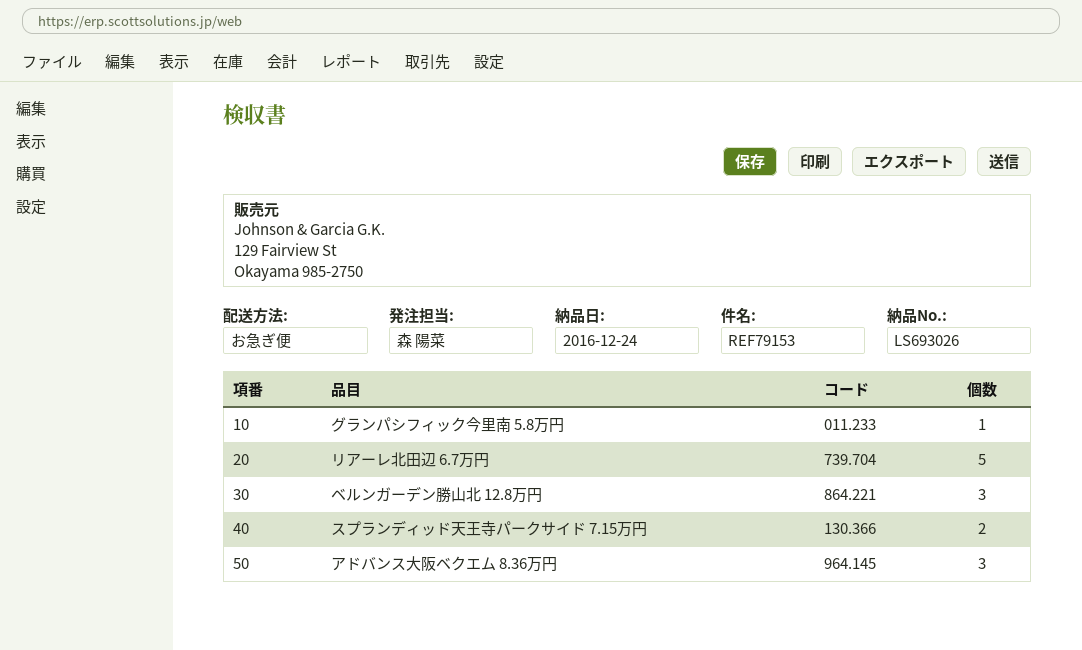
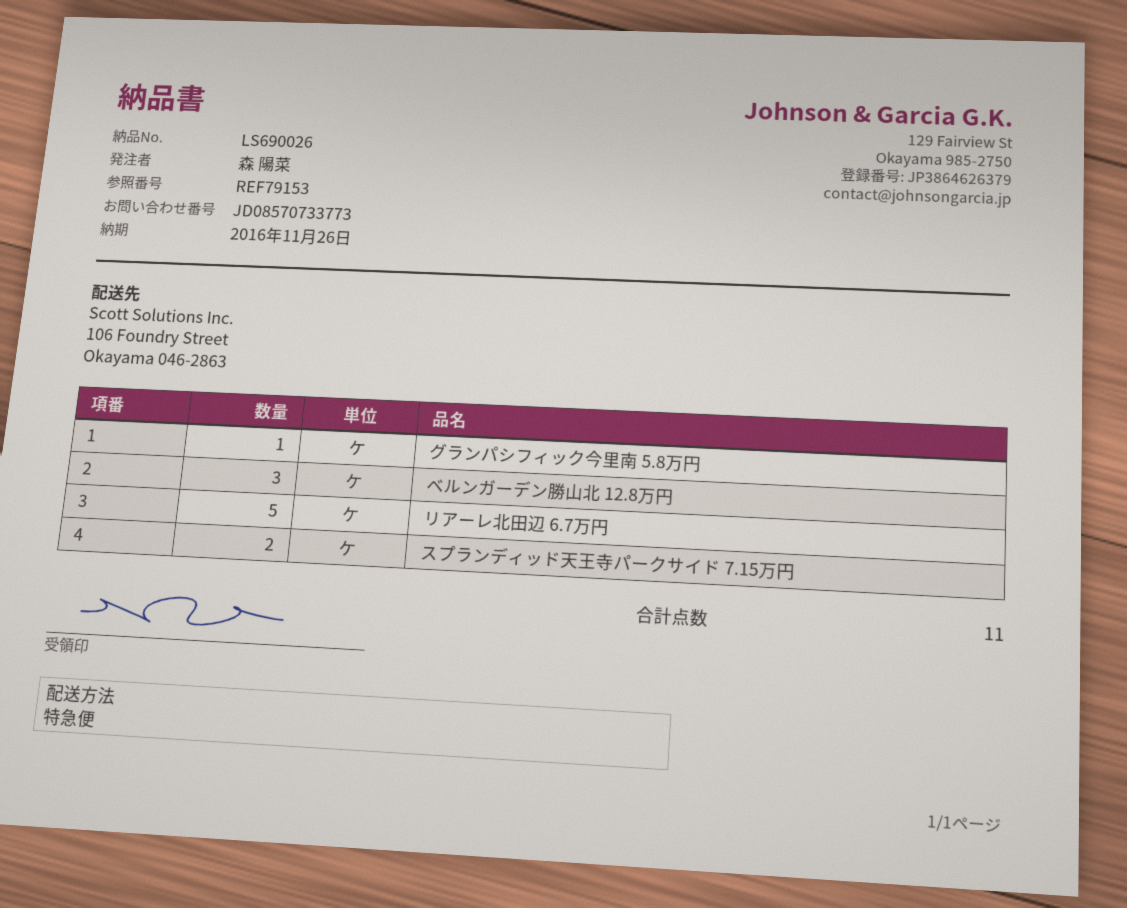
delivery note number: LS693026 -> LS690026
delivery date: 2016-12-24 -> 2016-11-26
アドバンス大阪ベクエム 8.36万円: 3 -> none

